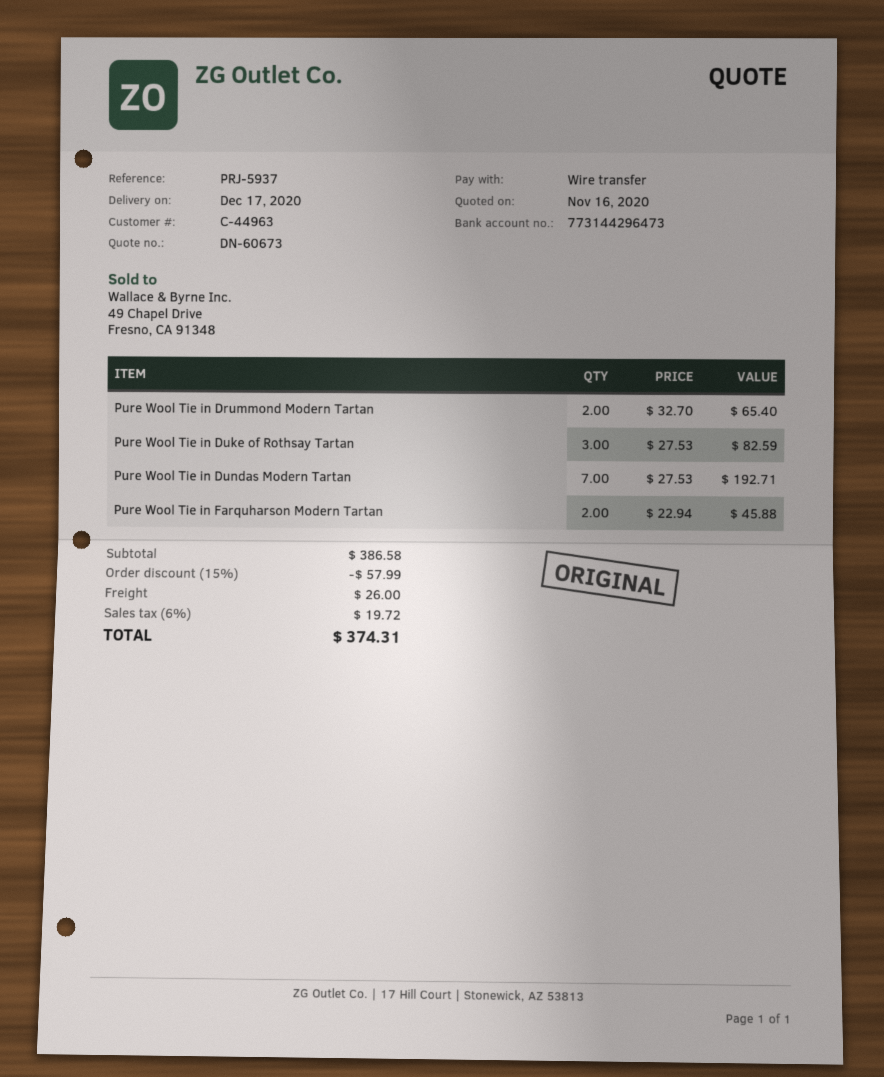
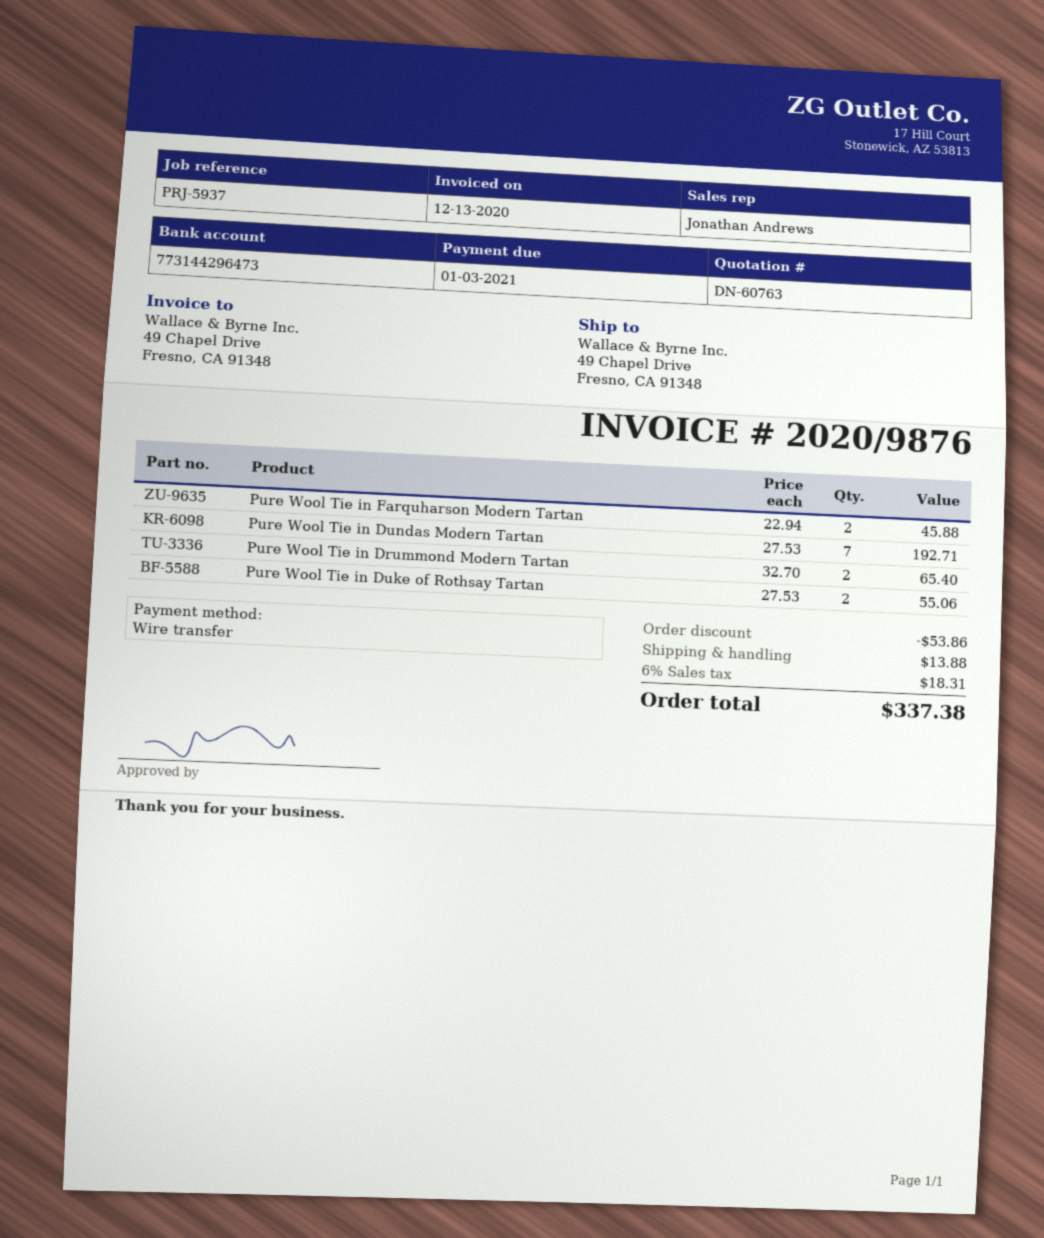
quote number: DN-60673 -> DN-60763
Pure Wool Tie in Duke of Rothsay Tartan: 3 x 27.53 = 82.59 -> 2 x 27.53 = 55.06
discount: 57.99 -> 53.86
shipping: 26.00 -> 13.88
tax: 6% = 19.72 -> 6% = 18.31
total: 374.31 -> 337.38

